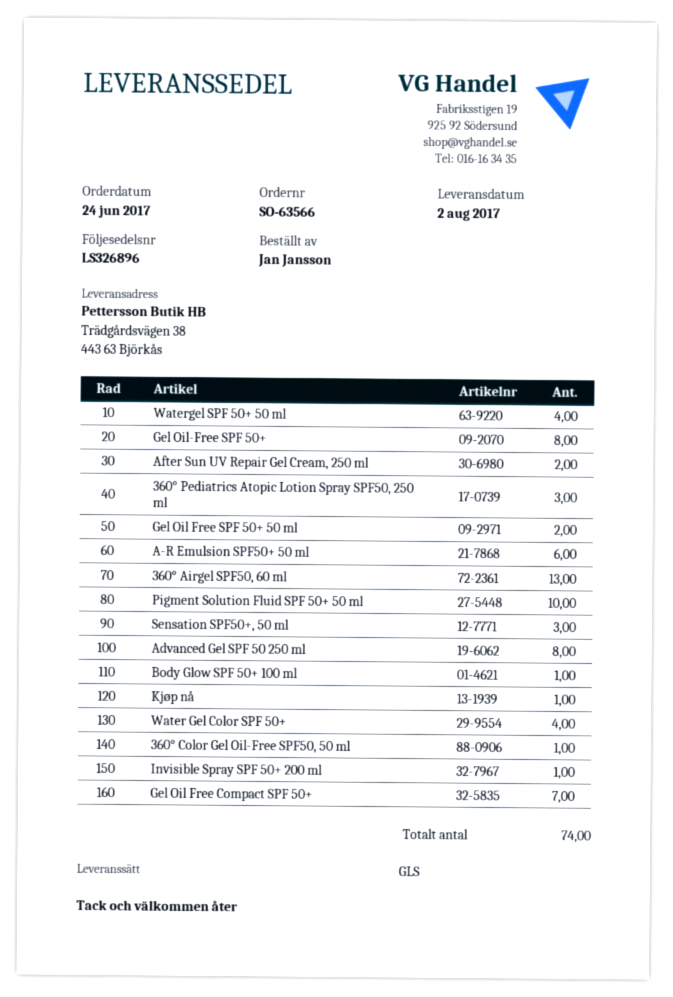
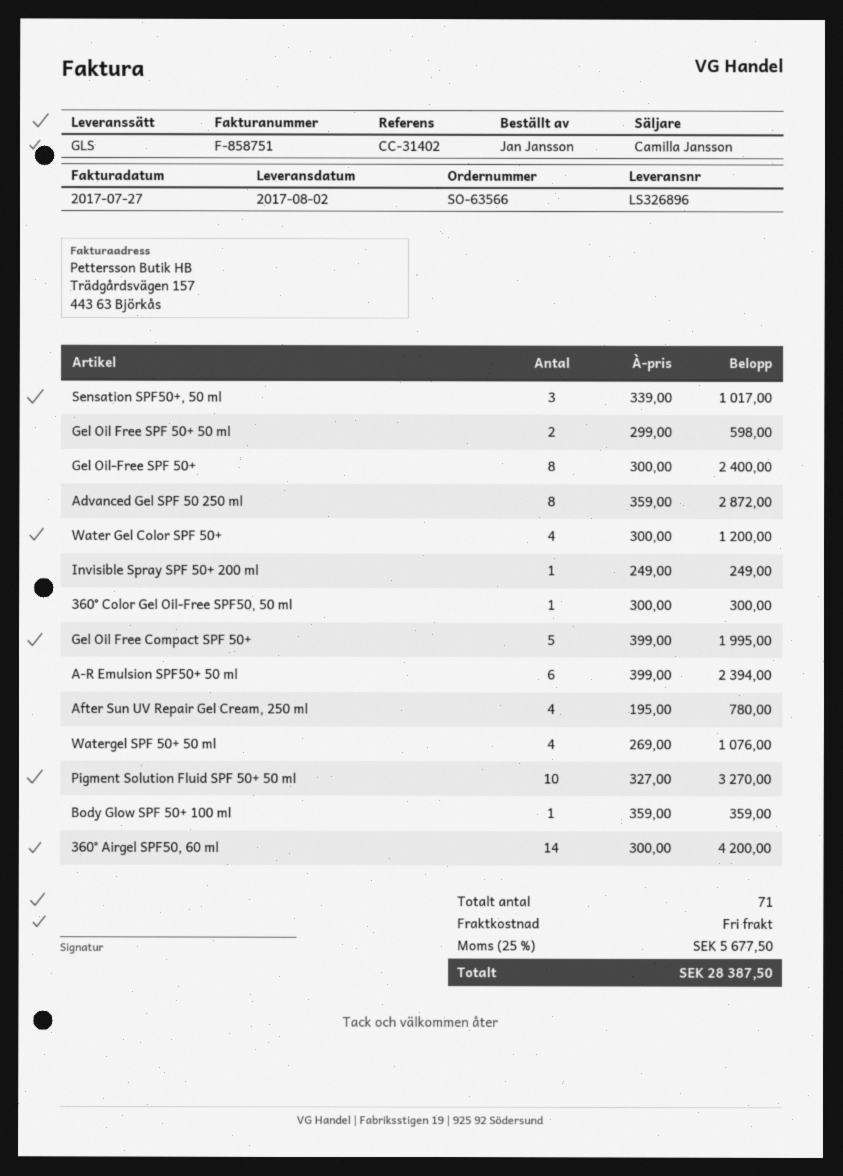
After Sun UV Repair Gel Cream, 250 ml: 2 -> 4
360° Pediatrics Atopic Lotion Spray SPF50, 250 ml: 3 -> none
360° Airgel SPF50, 60 ml: 13 -> 14
Kjøp nå: 1 -> none
Gel Oil Free Compact SPF 50+: 7 -> 5
total quantity: 74 -> 71

